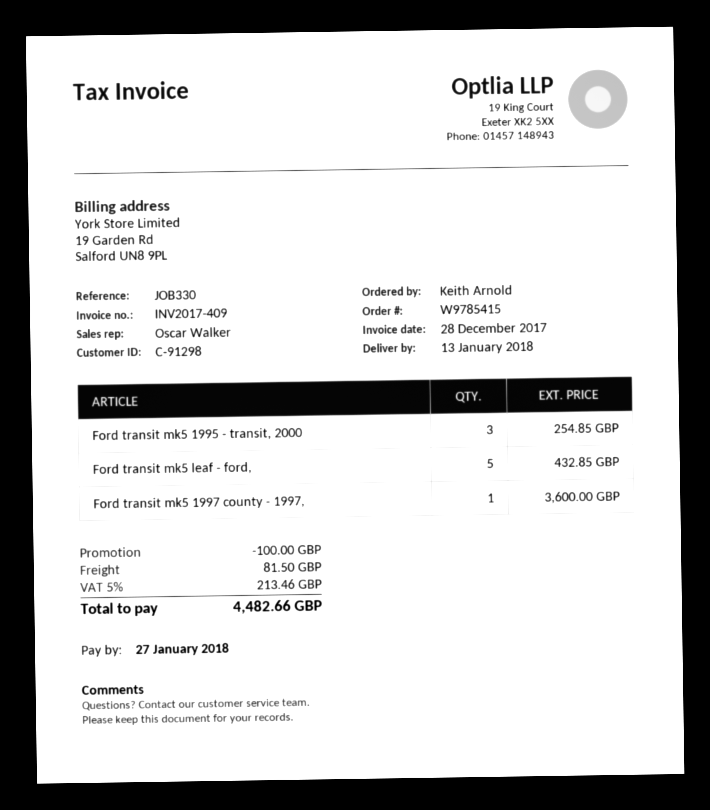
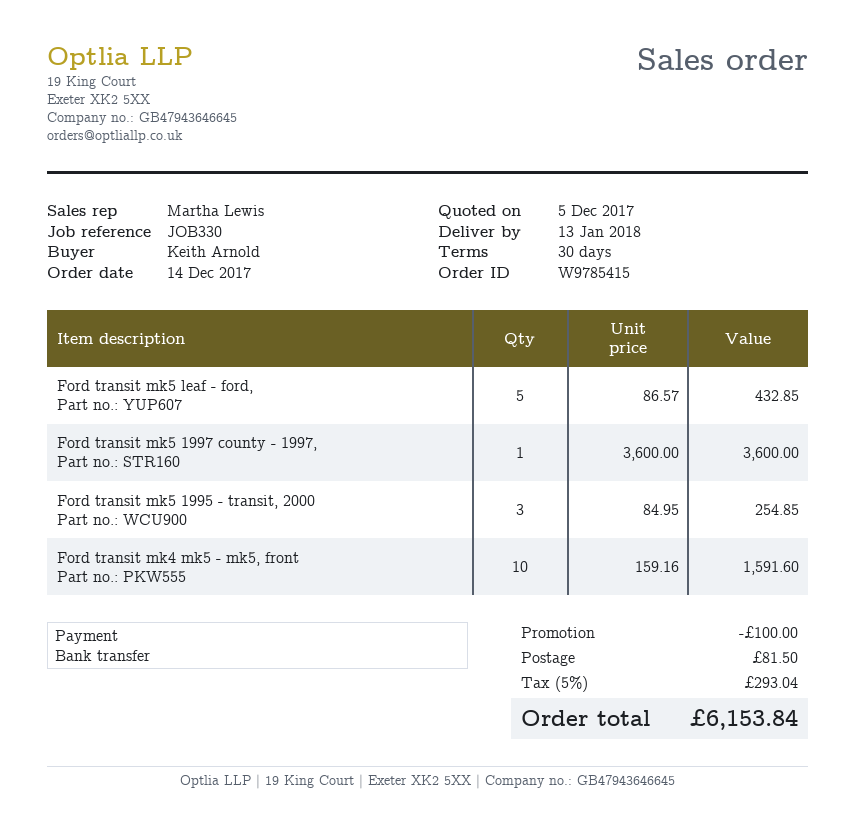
sales rep: Oscar Walker -> Martha Lewis
Ford transit mk4 mk5 - mk5, front: none -> 10 for 1591.60
tax: 5% = 213.46 -> 5% = 293.04
total: 4482.66 -> 6153.84

